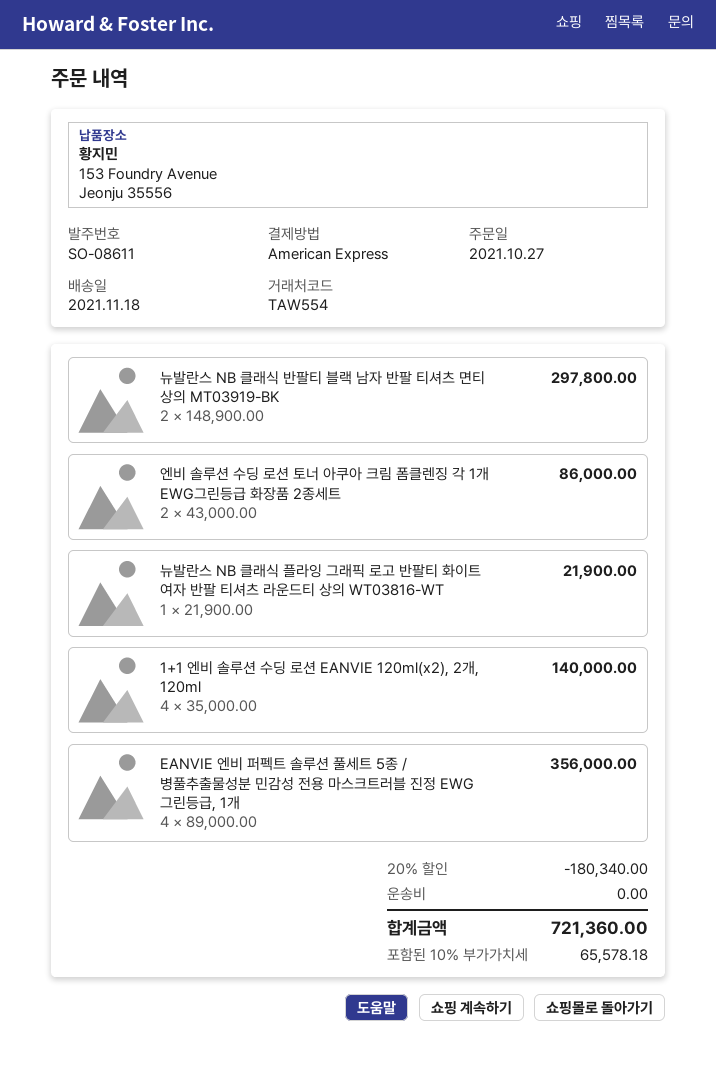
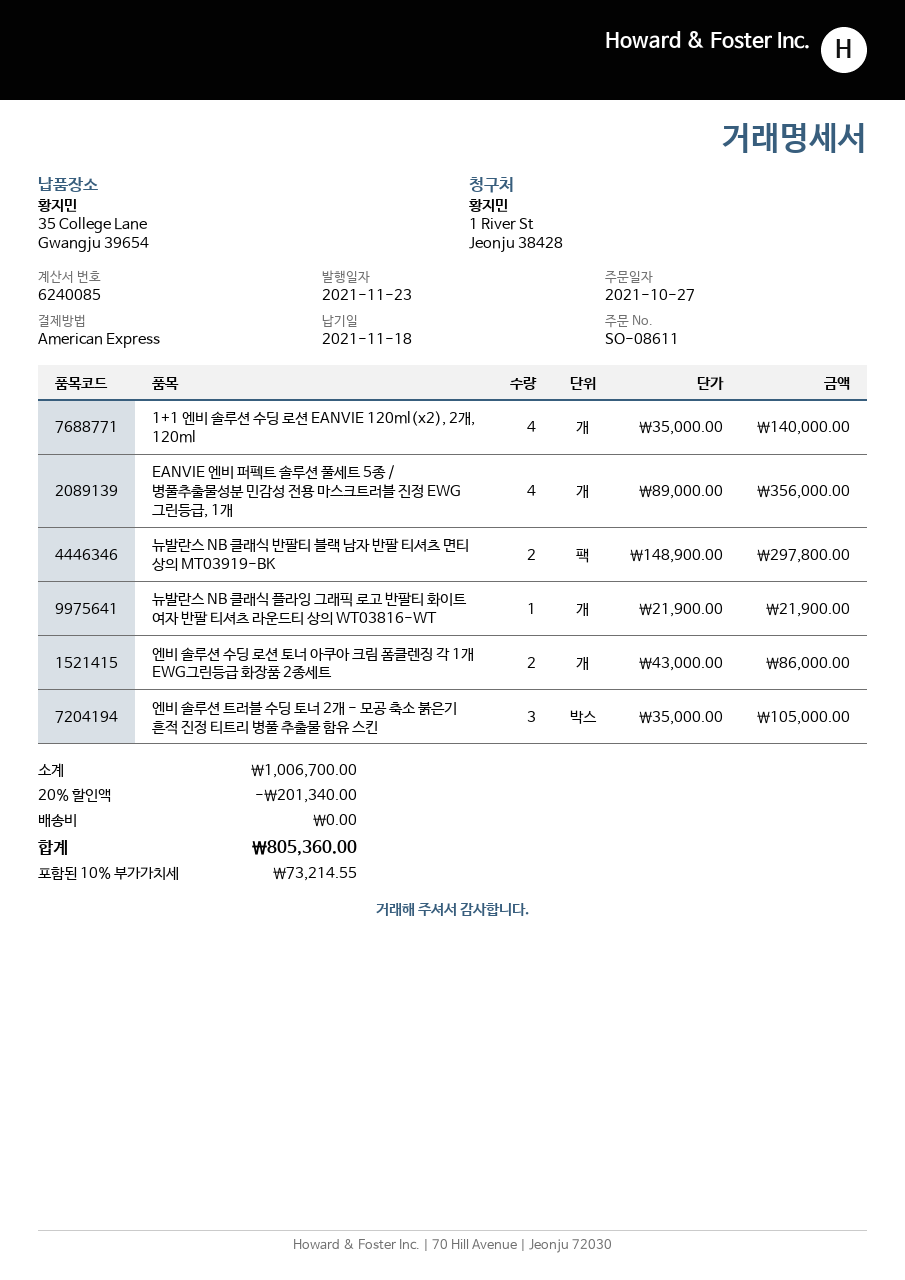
ship to: 153 Foundry Avenue, Jeonju 35556 -> 35 College Lane, Gwangju 39654
엔비 솔루션 트러블 수딩 토너 2개 - 모공 축소 붉은기 흔적 진정 티트리 병풀 추출물 함유 스킨: none -> 3 x 35000.00 = 105000.00
discount: 20% = 180340.00 -> 20% = 201340.00
tax: 10% = 65578.18 -> 10% = 73214.55
total: 721360.00 -> 805360.00

